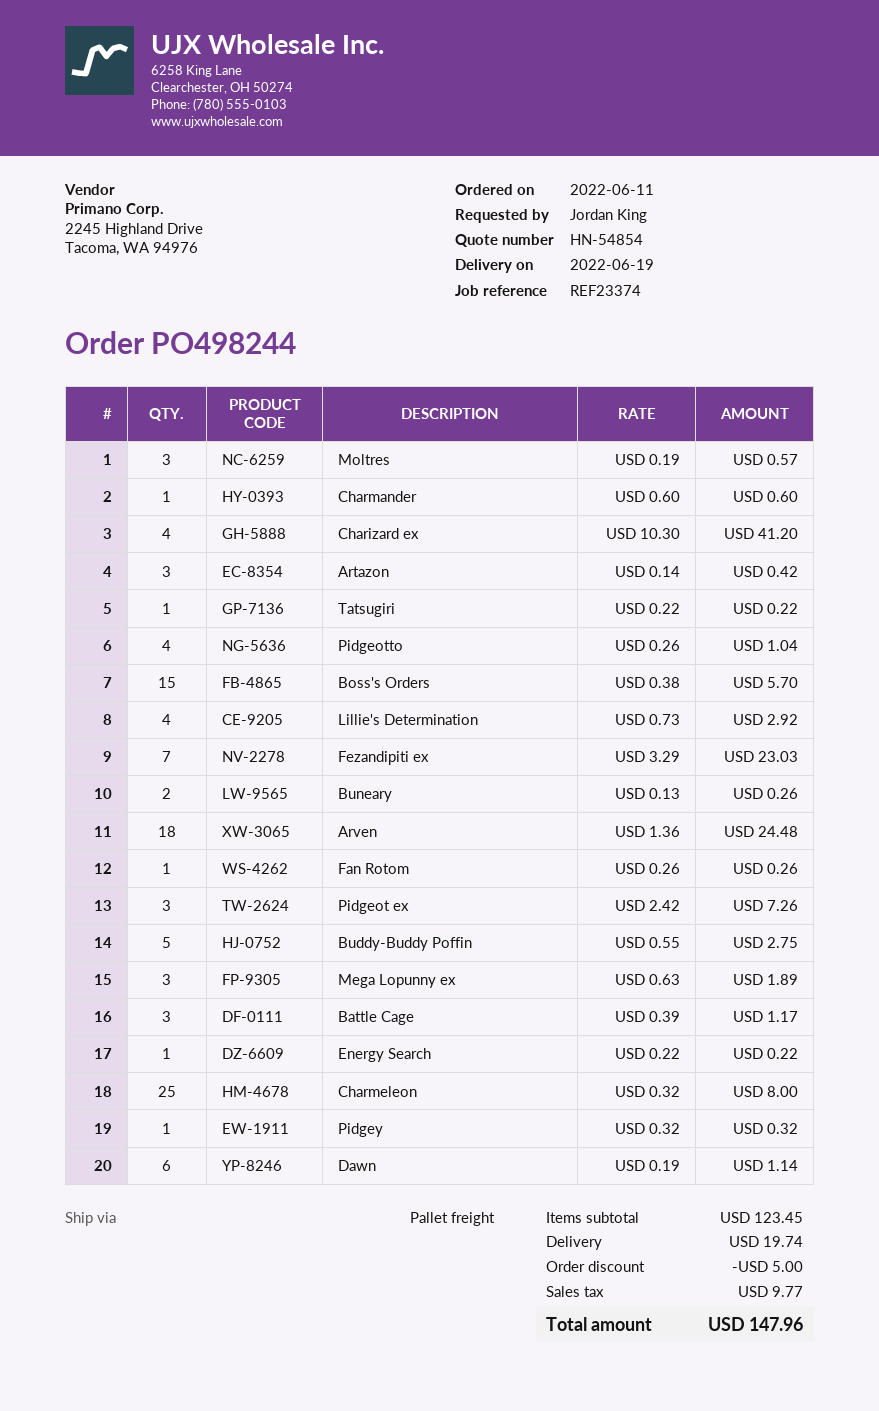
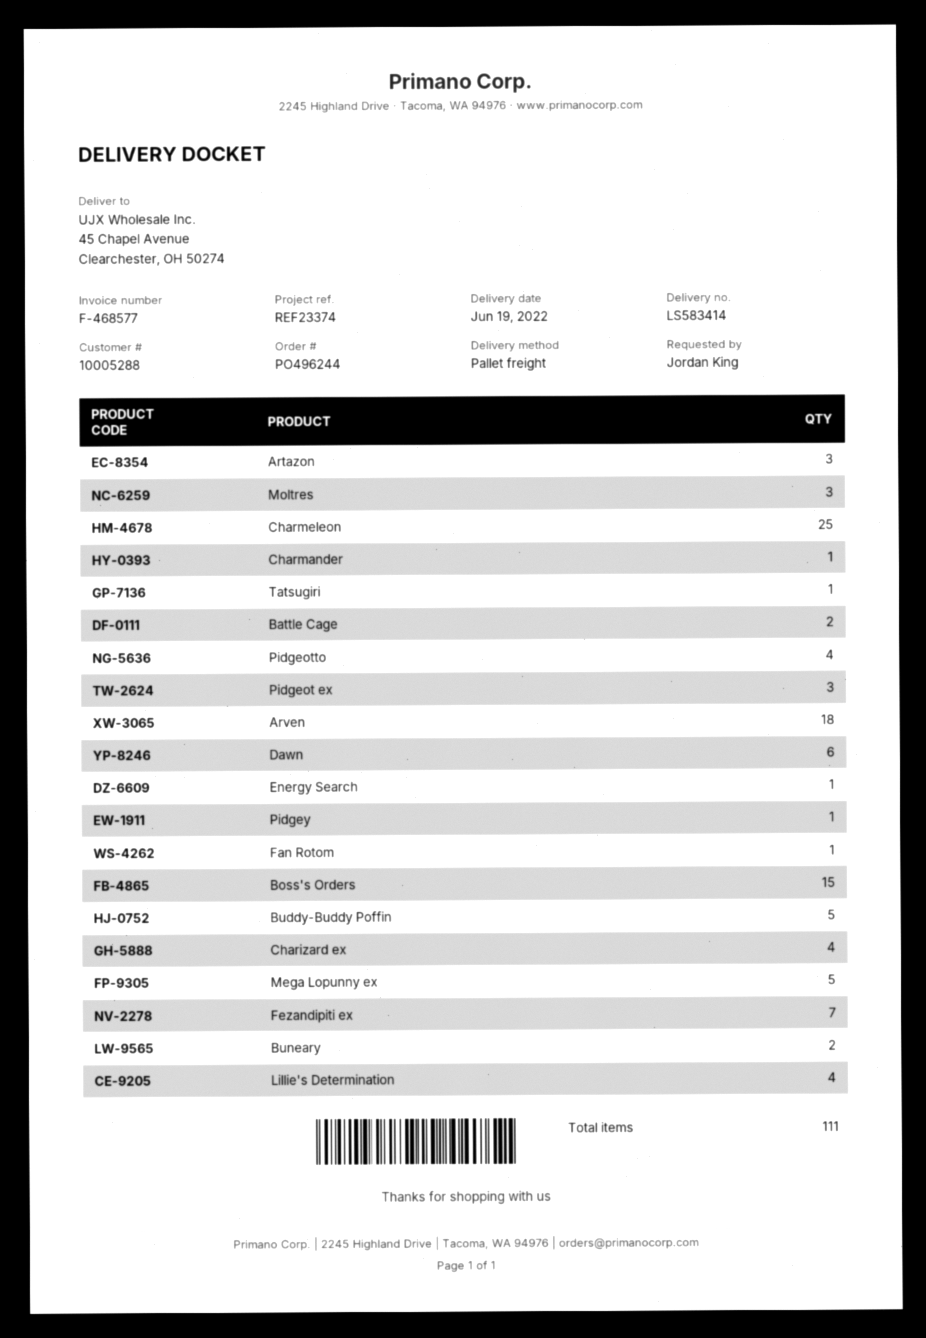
order number: PO498244 -> PO496244
Mega Lopunny ex: 3 -> 5
Battle Cage: 3 -> 2

